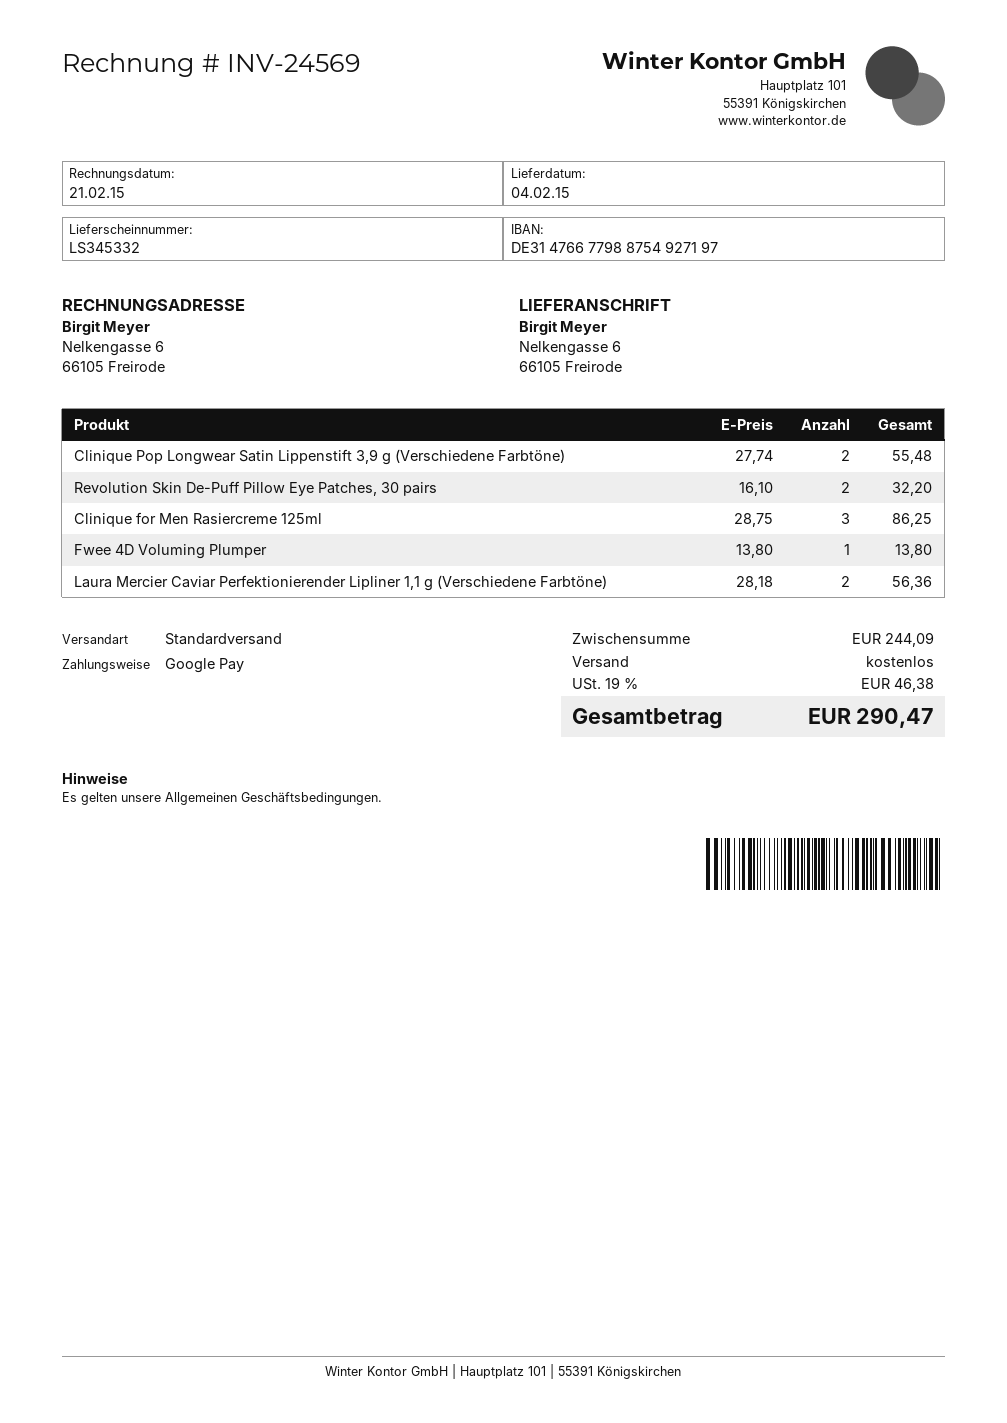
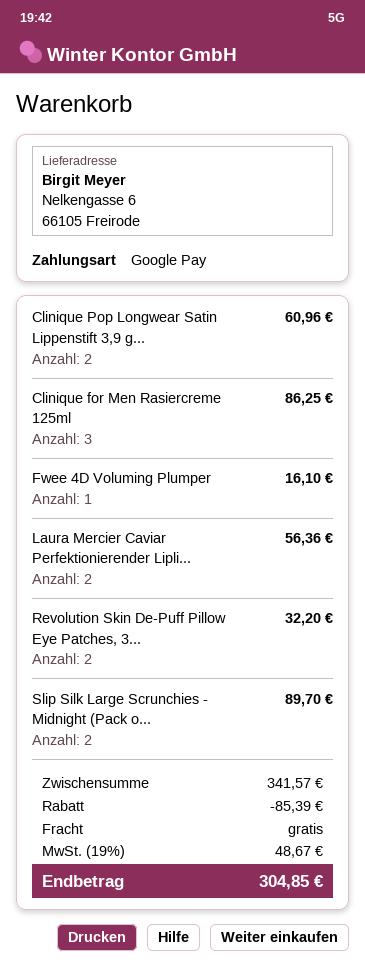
Clinique Pop Longwear Satin Lippenstift 3,9 g (Verschiedene Farbtöne): 2 for 55.48 -> 2 for 60.96
Fwee 4D Voluming Plumper: 1 for 13.80 -> 1 for 16.10
Slip Silk Large Scrunchies - Midnight (Pack o...: none -> 2 for 89.70
subtotal: 244.09 -> 341.57
discount: none -> 85.39
tax: 19% = 46.38 -> 19% = 48.67
total: 290.47 -> 304.85

